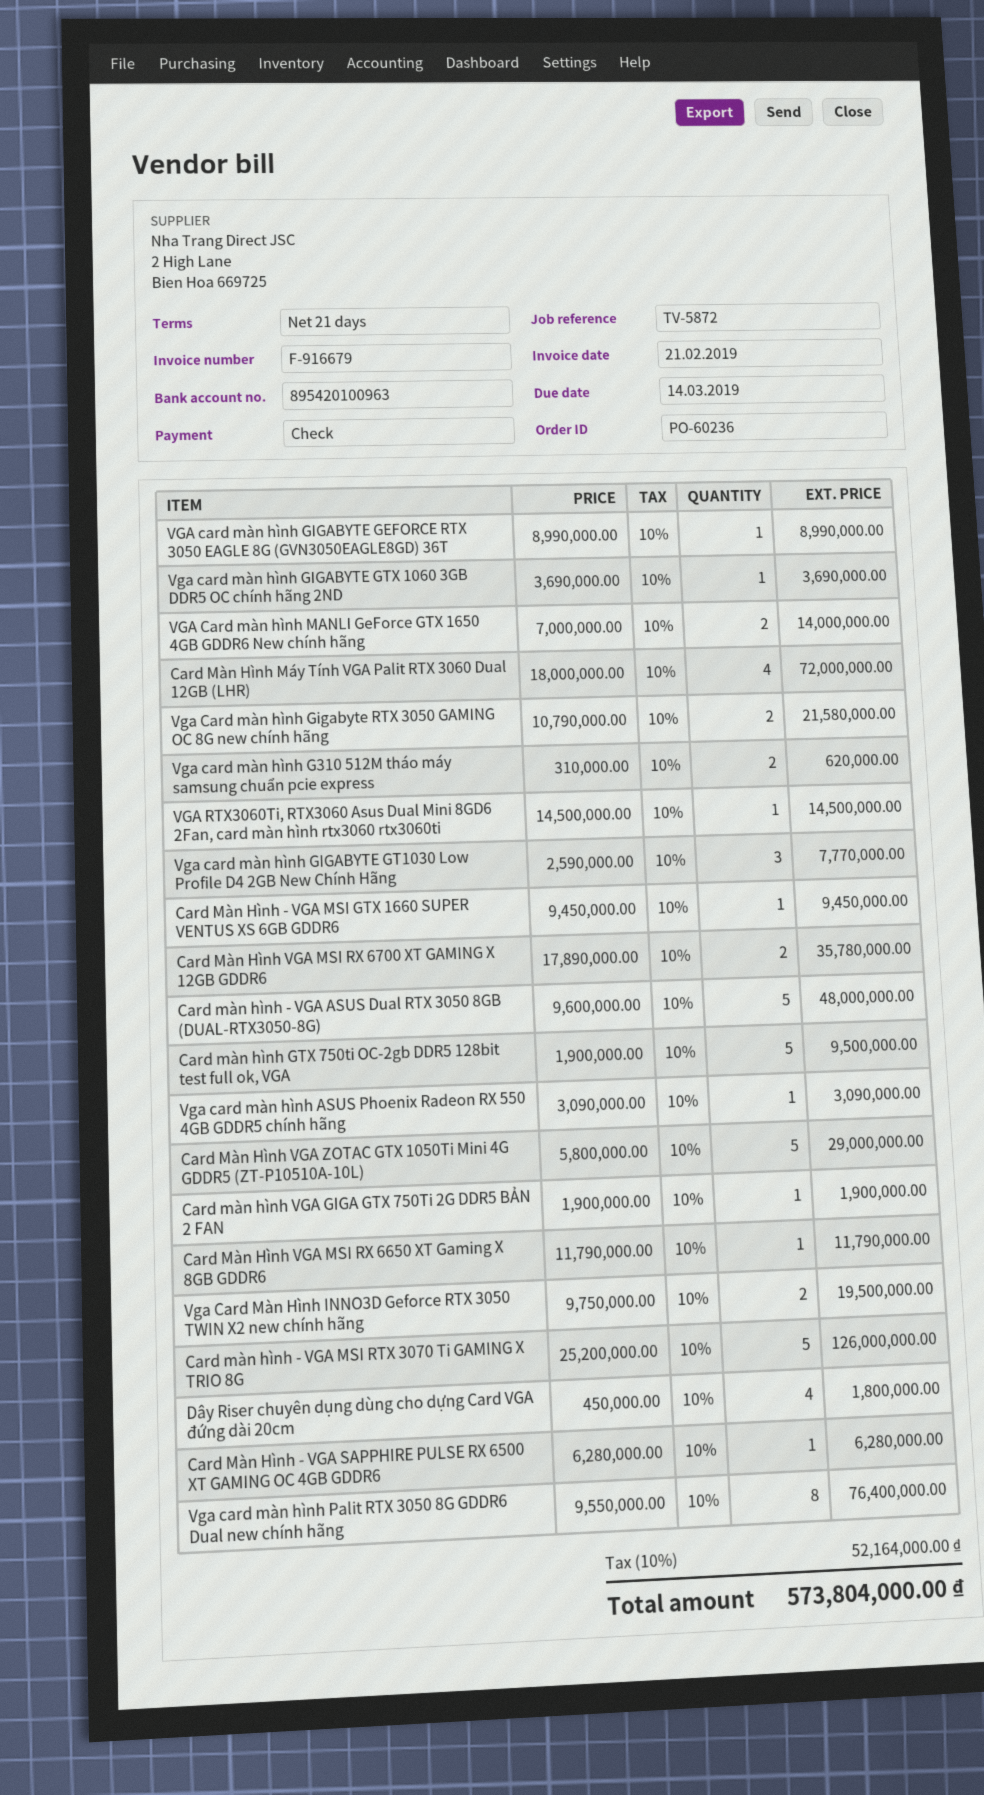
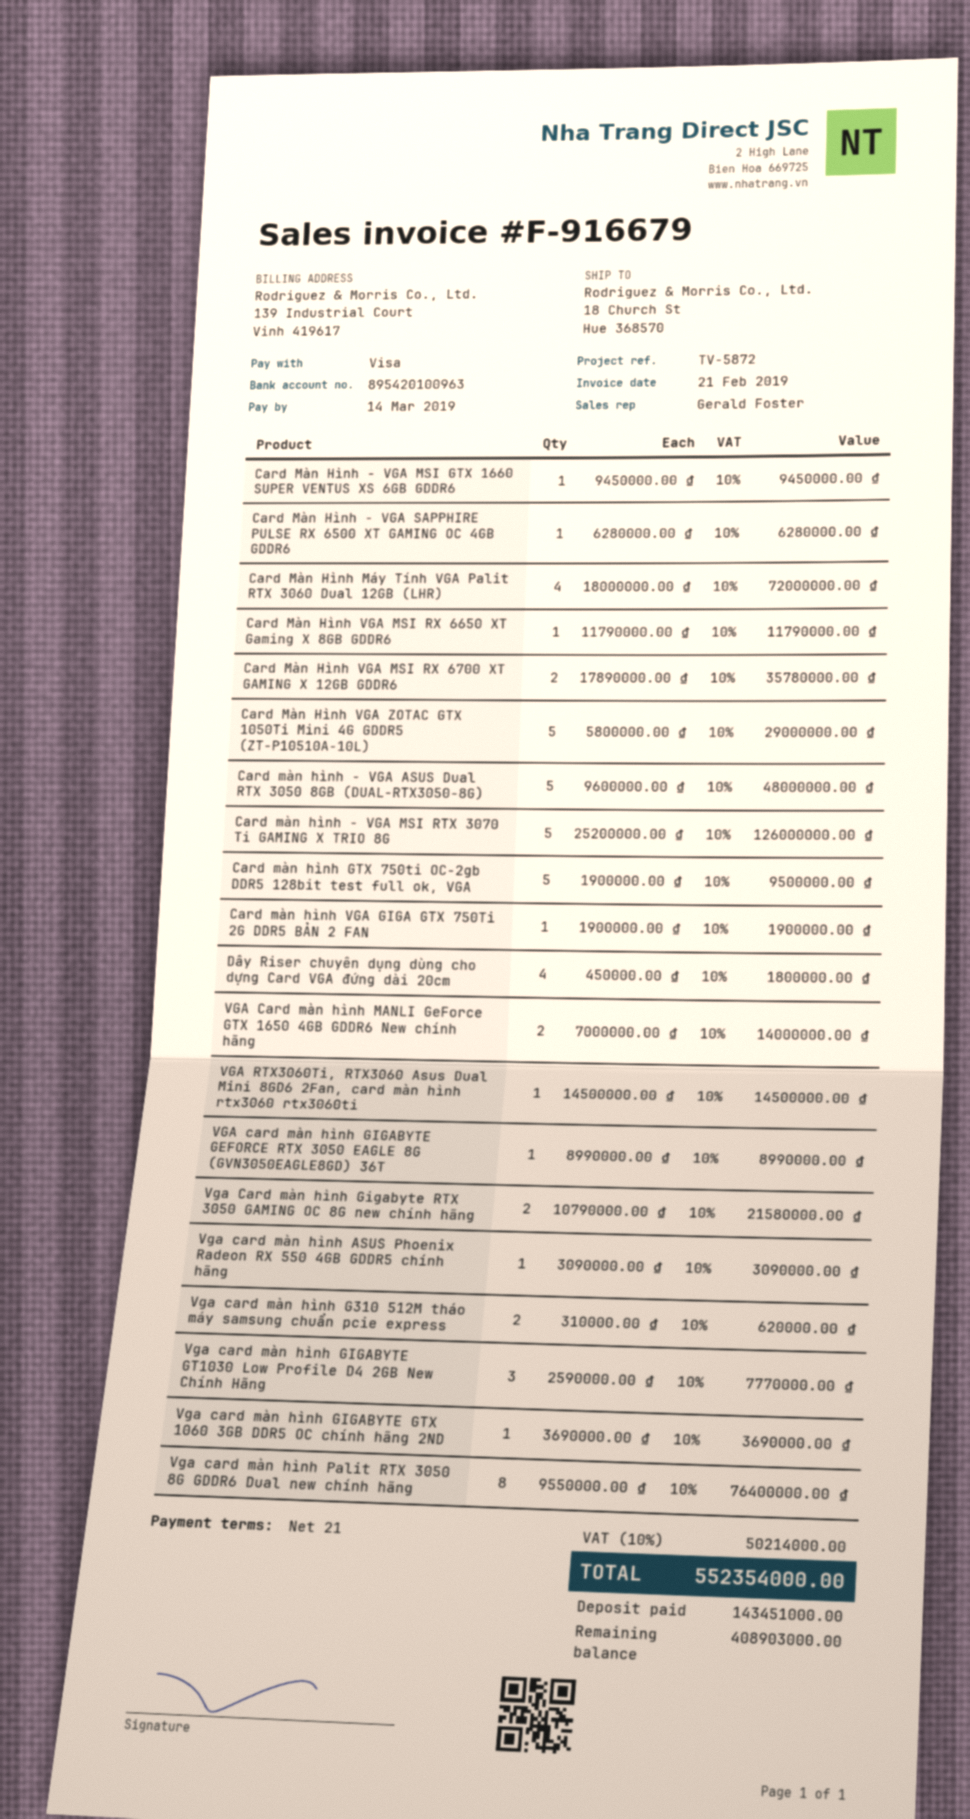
payment method: cheque -> Visa
Vga Card Màn Hình INNO3D Geforce RTX 3050 TWIN X2 new chính hãng: 2 x 9750000.00 = 19500000.00 -> none
tax: 10% = 52164000.00 -> 10% = 50214000.00
total: 573804000.00 -> 552354000.00

